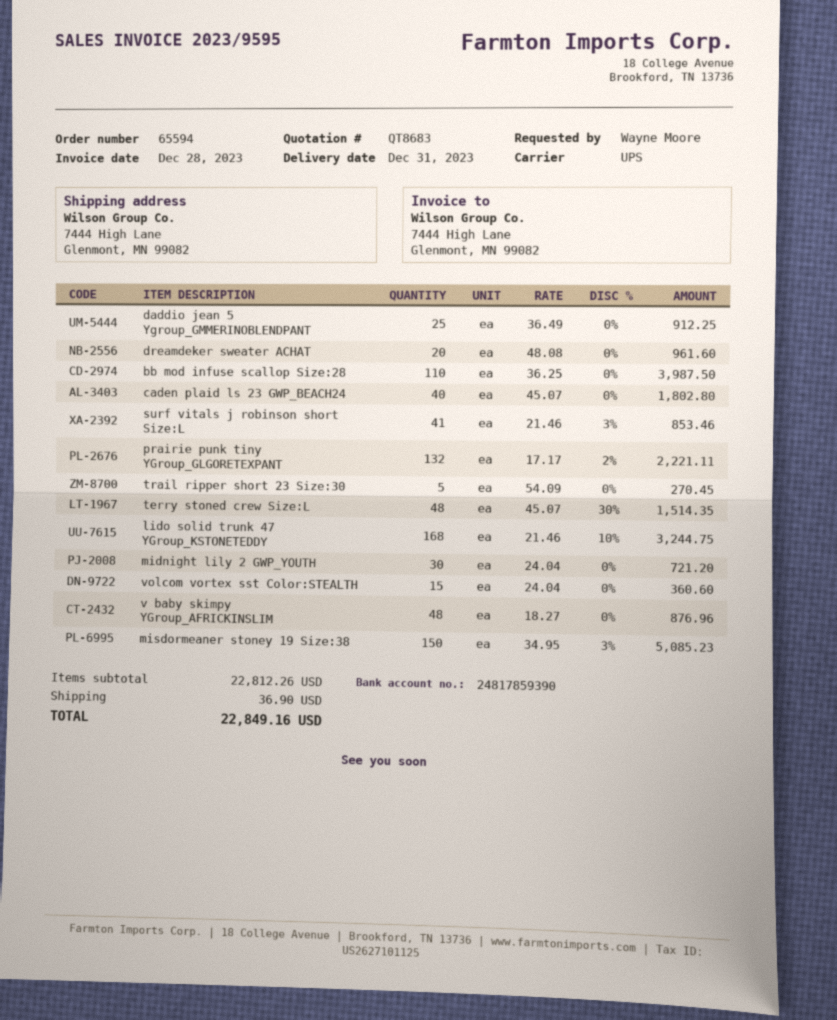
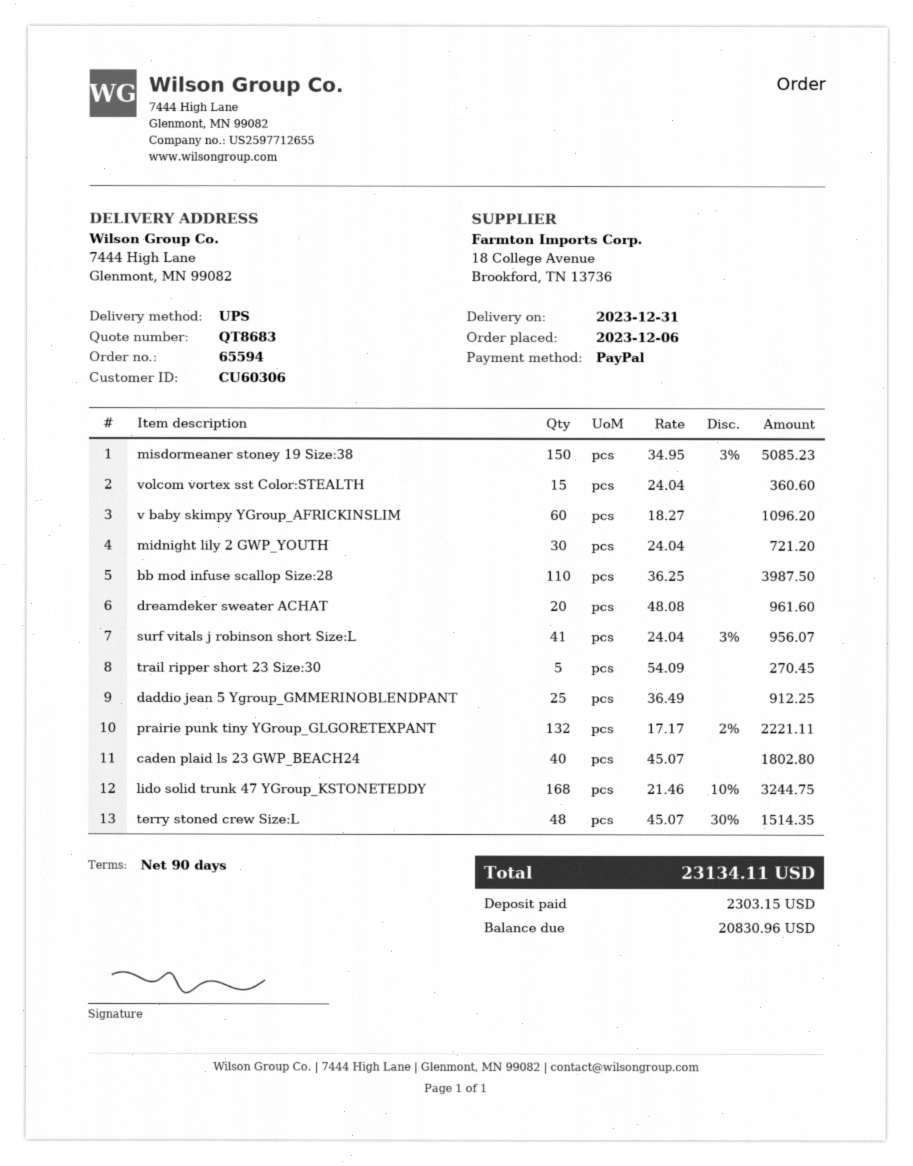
surf vitals j robinson short Size:L: 41 x 21.46 - 3% = 853.46 -> 41 x 24.04 - 3% = 956.07
v baby skimpy YGroup_AFRICKINSLIM: 48 x 18.27 = 876.96 -> 60 x 18.27 = 1096.20
shipping: 36.90 -> none
total: 22849.16 -> 23134.11

